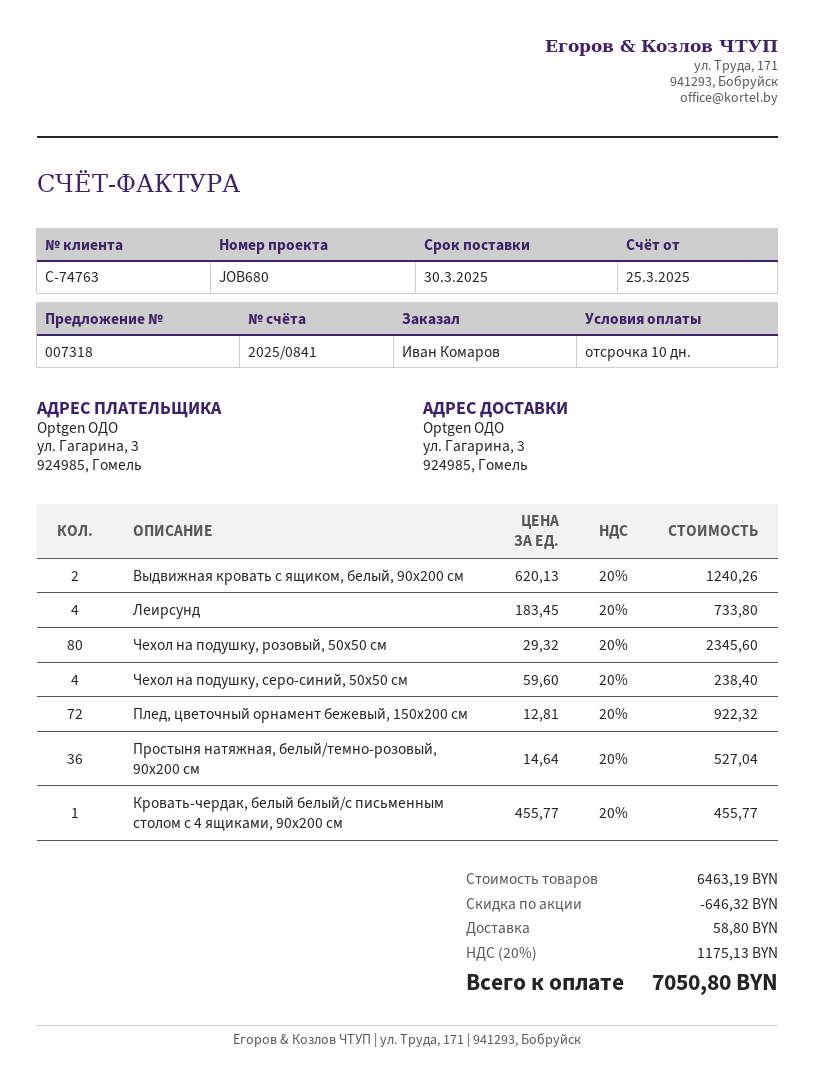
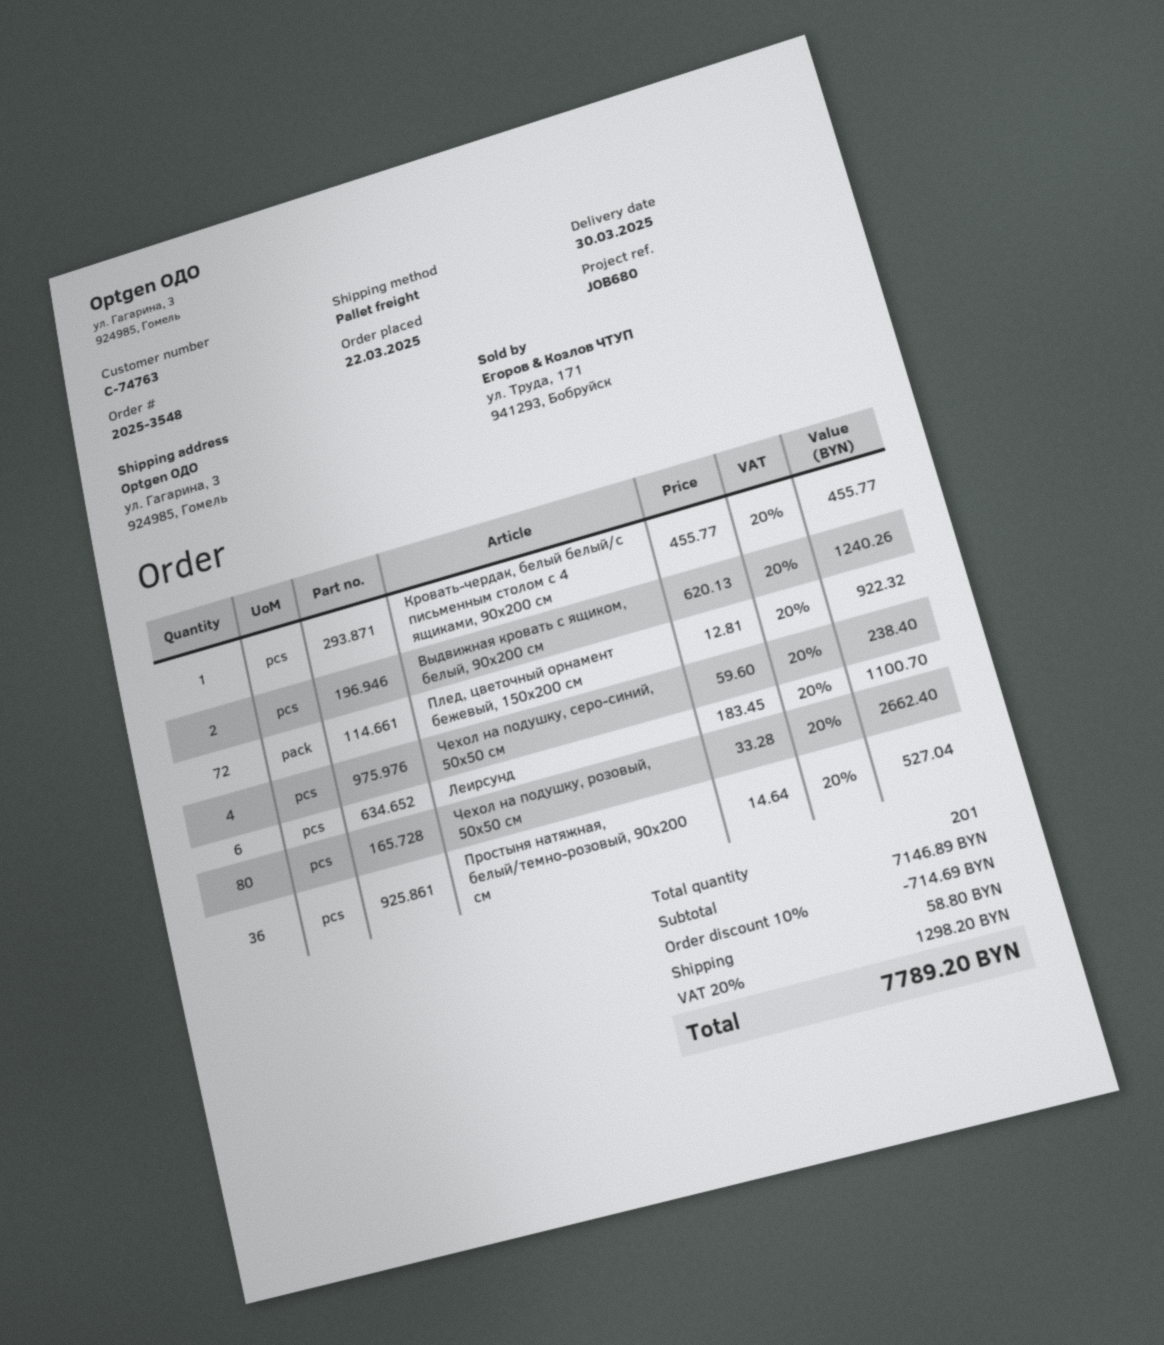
Леирсунд: 4 x 183.45 = 733.80 -> 6 x 183.45 = 1100.70
Чехол на подушку, розовый, 50x50 см: 80 x 29.32 = 2345.60 -> 80 x 33.28 = 2662.40
subtotal: 6463.19 -> 7146.89
discount: 646.32 -> 714.69
tax: 20% = 1175.13 -> 20% = 1298.20
total: 7050.80 -> 7789.20

